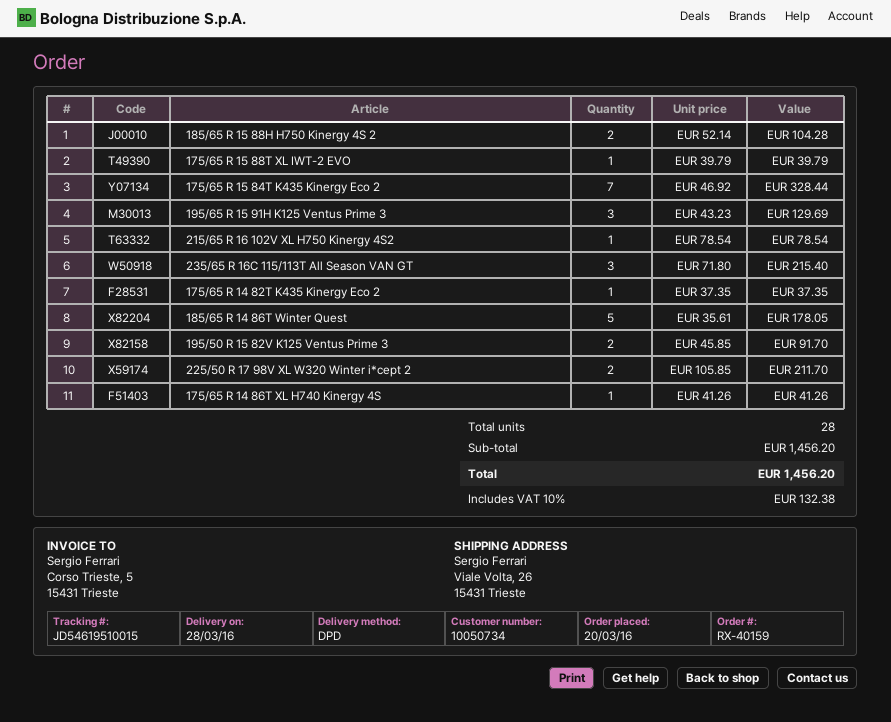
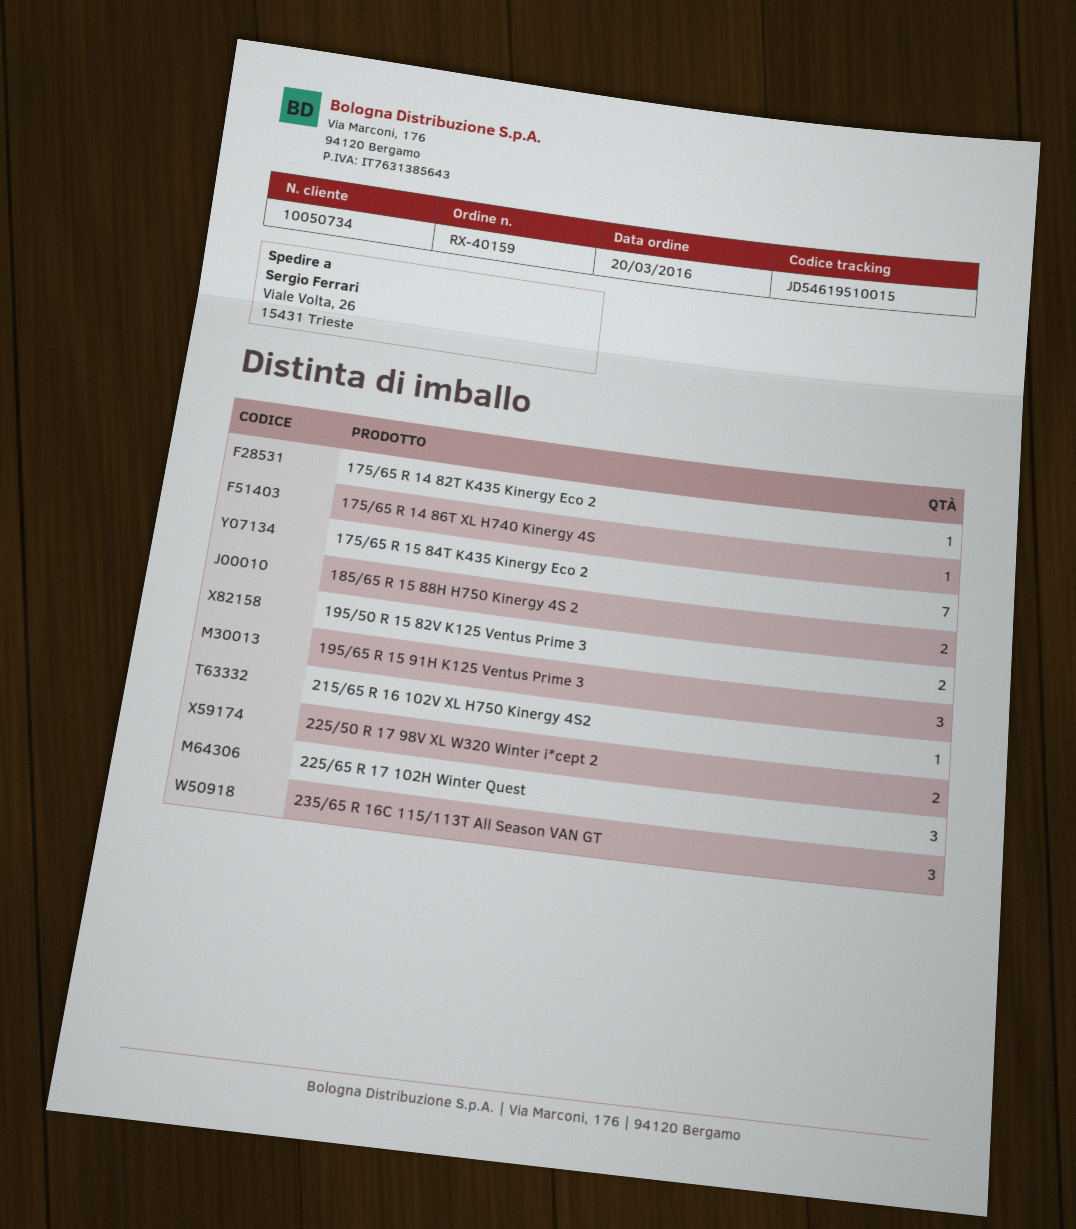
175/65 R 15 88T XL IWT-2 EVO: 1 -> none
185/65 R 14 86T Winter Quest: 5 -> none
225/65 R 17 102H Winter Quest: none -> 3

